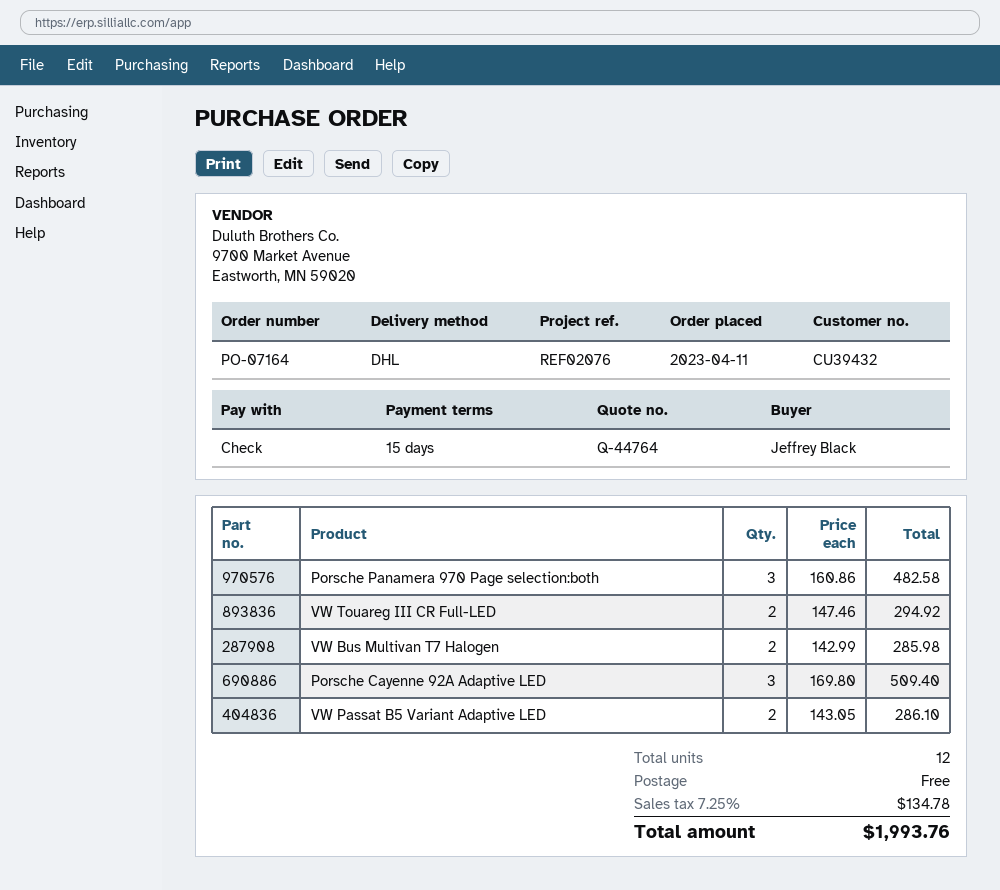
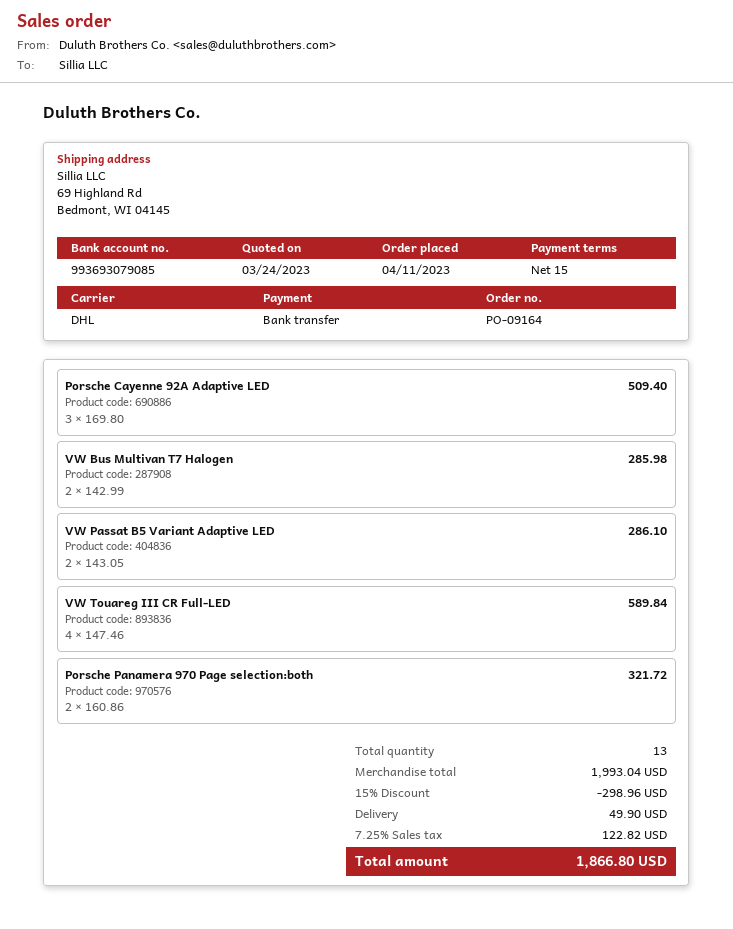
order number: PO-07164 -> PO-09164
payment method: cheque -> bank transfer
Porsche Panamera 970 Page selection:both: 3 x 160.86 = 482.58 -> 2 x 160.86 = 321.72
VW Touareg III CR Full-LED: 2 x 147.46 = 294.92 -> 4 x 147.46 = 589.84
total quantity: 12 -> 13
discount: none -> 15% = 298.96
shipping: 0.00 -> 49.90
tax: 7.25% = 134.78 -> 7.25% = 122.82
total: 1993.76 -> 1866.80

